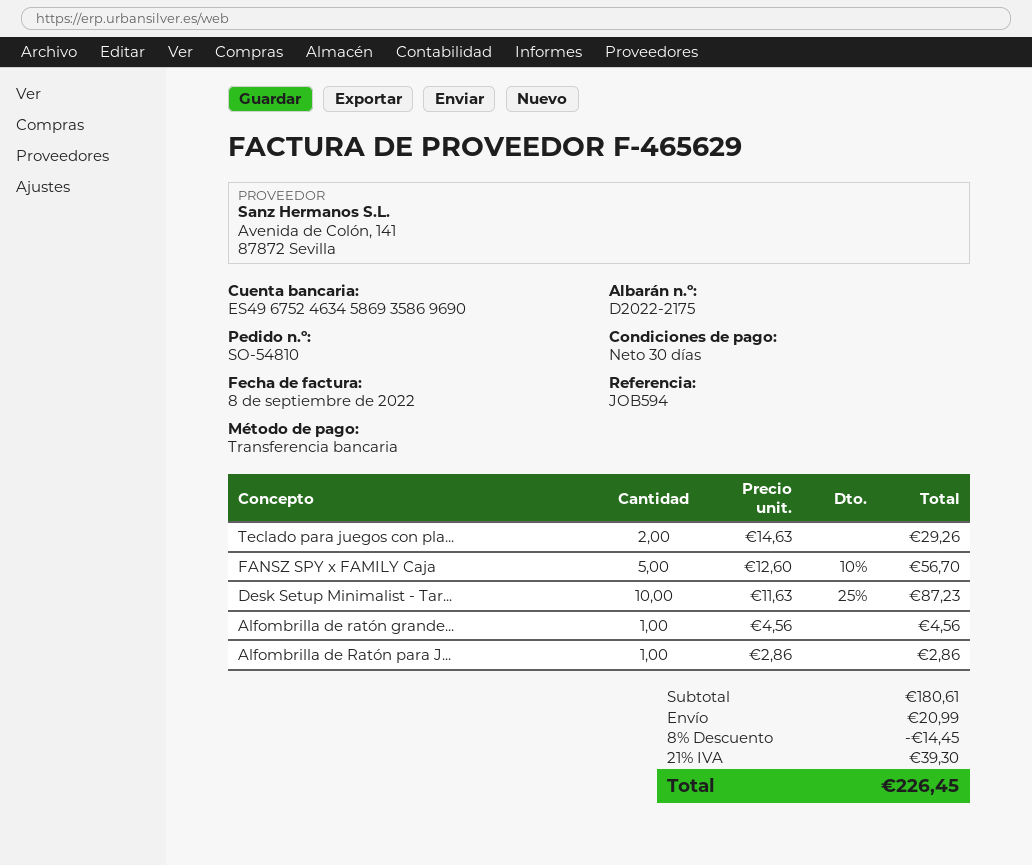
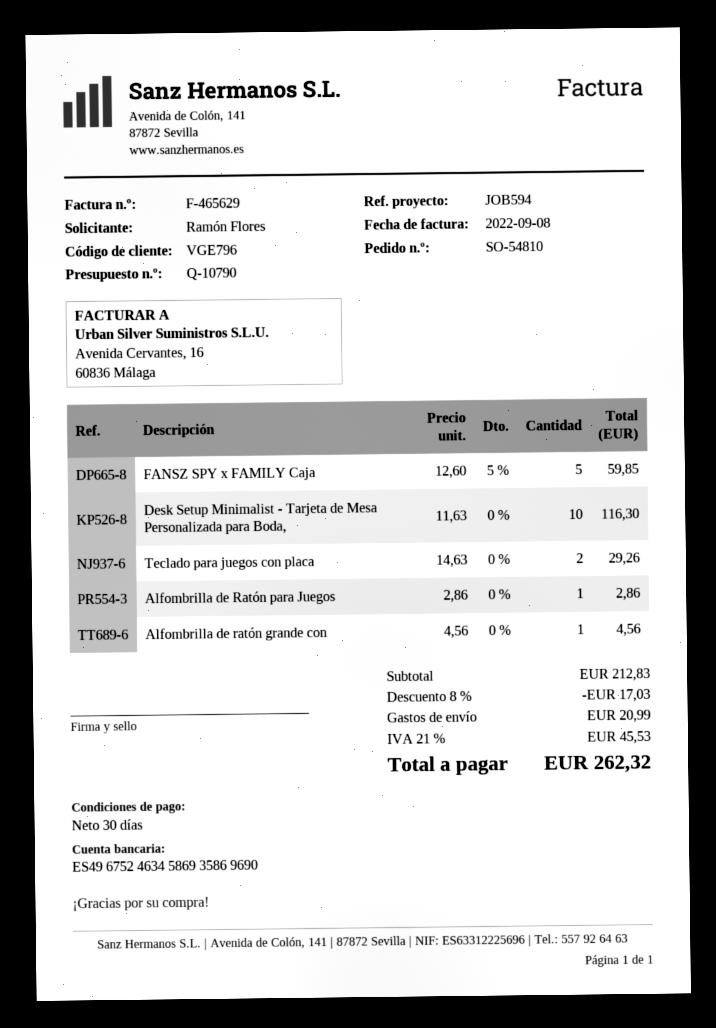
FANSZ SPY x FAMILY Caja: 5 x 12.60 - 10% = 56.70 -> 5 x 12.60 - 5% = 59.85
Desk Setup Minimalist - Tar...: 10 x 11.63 - 25% = 87.23 -> 10 x 11.63 = 116.30
subtotal: 180.61 -> 212.83
discount: 8% = 14.45 -> 8% = 17.03
tax: 21% = 39.30 -> 21% = 45.53
total: 226.45 -> 262.32

